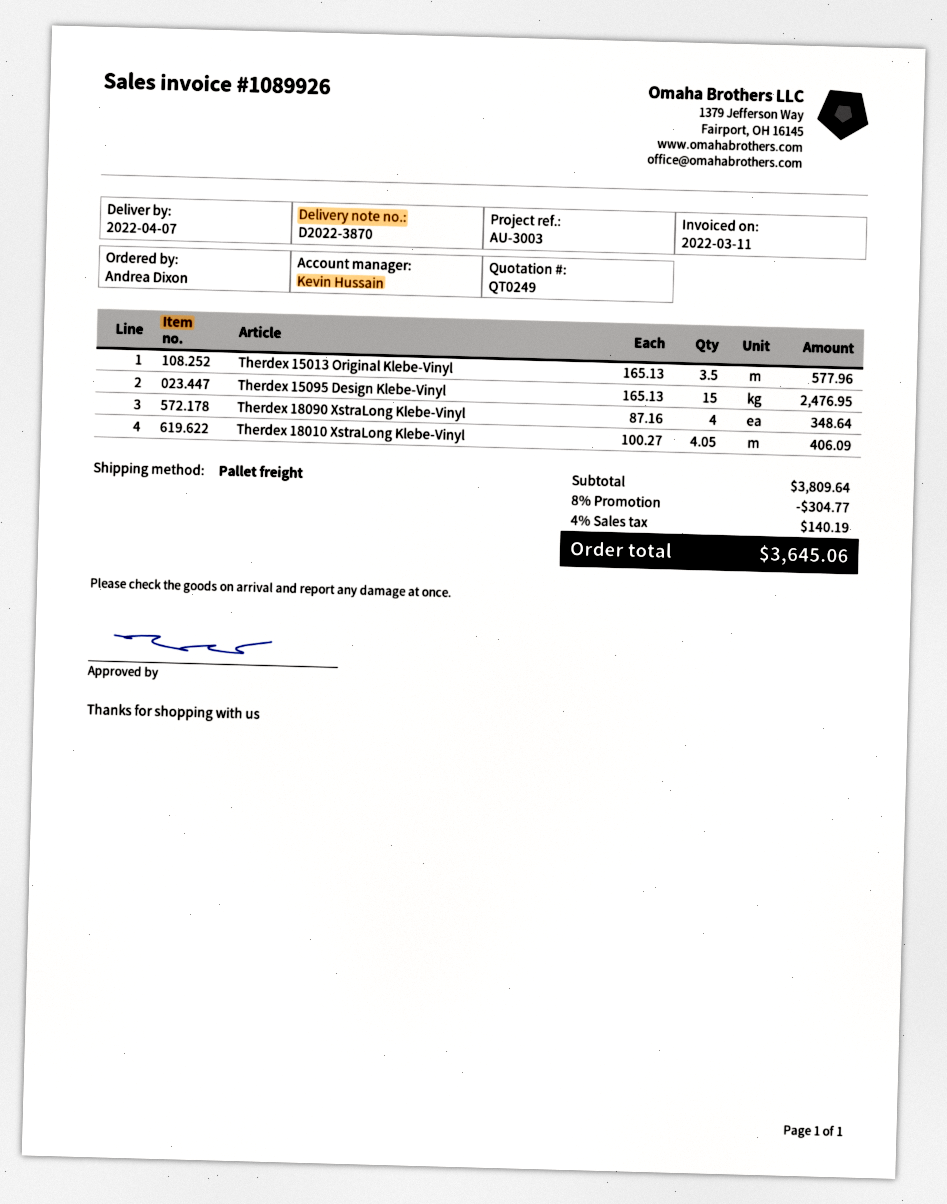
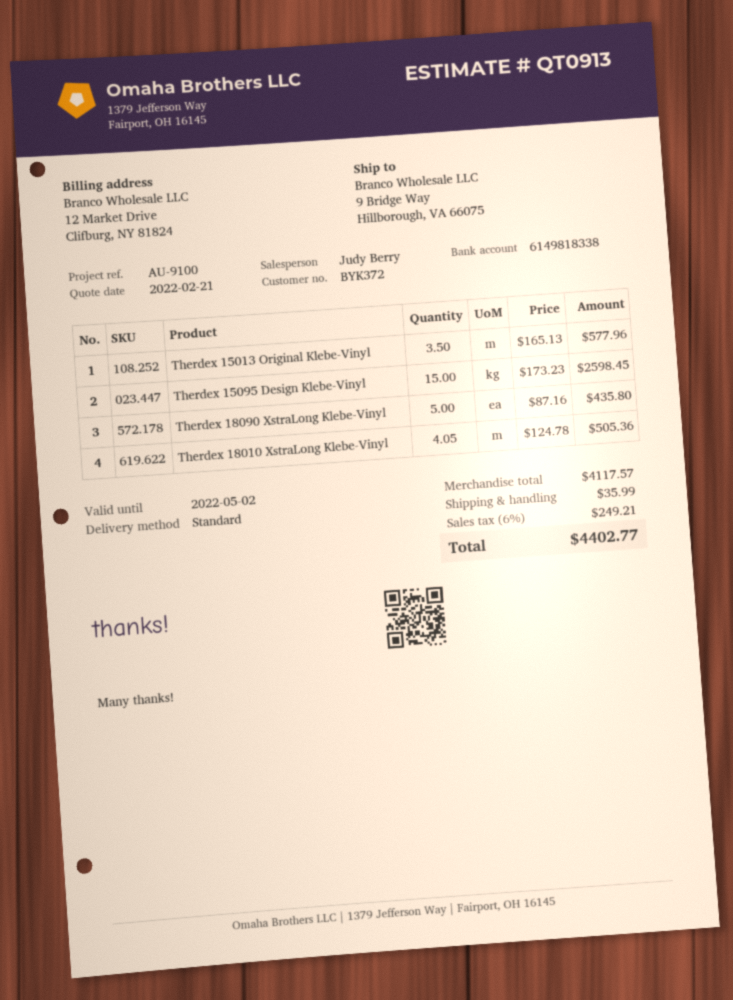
quote number: QT0249 -> QT0913
reference: AU-3003 -> AU-9100
sales rep: Kevin Hussain -> Judy Berry
shipping method: pallet freight -> standard
Therdex 15095 Design Klebe-Vinyl: 15 x 165.13 = 2476.95 -> 15 x 173.23 = 2598.45
Therdex 18090 XstraLong Klebe-Vinyl: 4 x 87.16 = 348.64 -> 5 x 87.16 = 435.80
Therdex 18010 XstraLong Klebe-Vinyl: 4.05 x 100.27 = 406.09 -> 4.05 x 124.78 = 505.36
subtotal: 3809.64 -> 4117.57
discount: 8% = 304.77 -> none
shipping: none -> 35.99
tax: 4% = 140.19 -> 6% = 249.21
total: 3645.06 -> 4402.77

